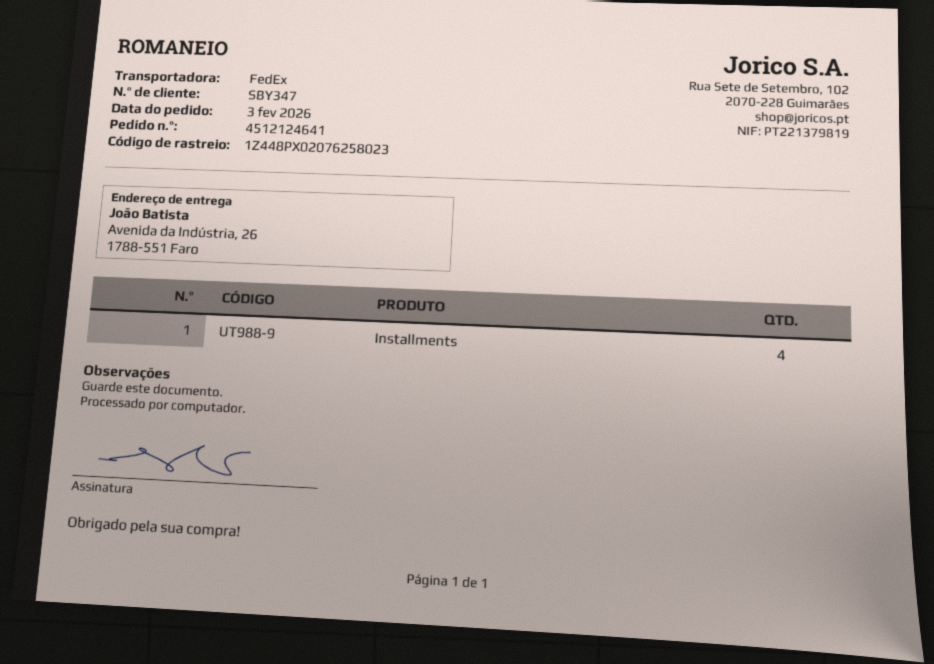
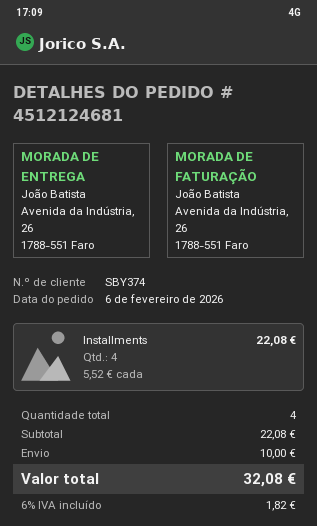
order number: 4512124641 -> 4512124681
order date: 2026-02-03 -> 2026-02-06
customer number: SBY347 -> SBY374

